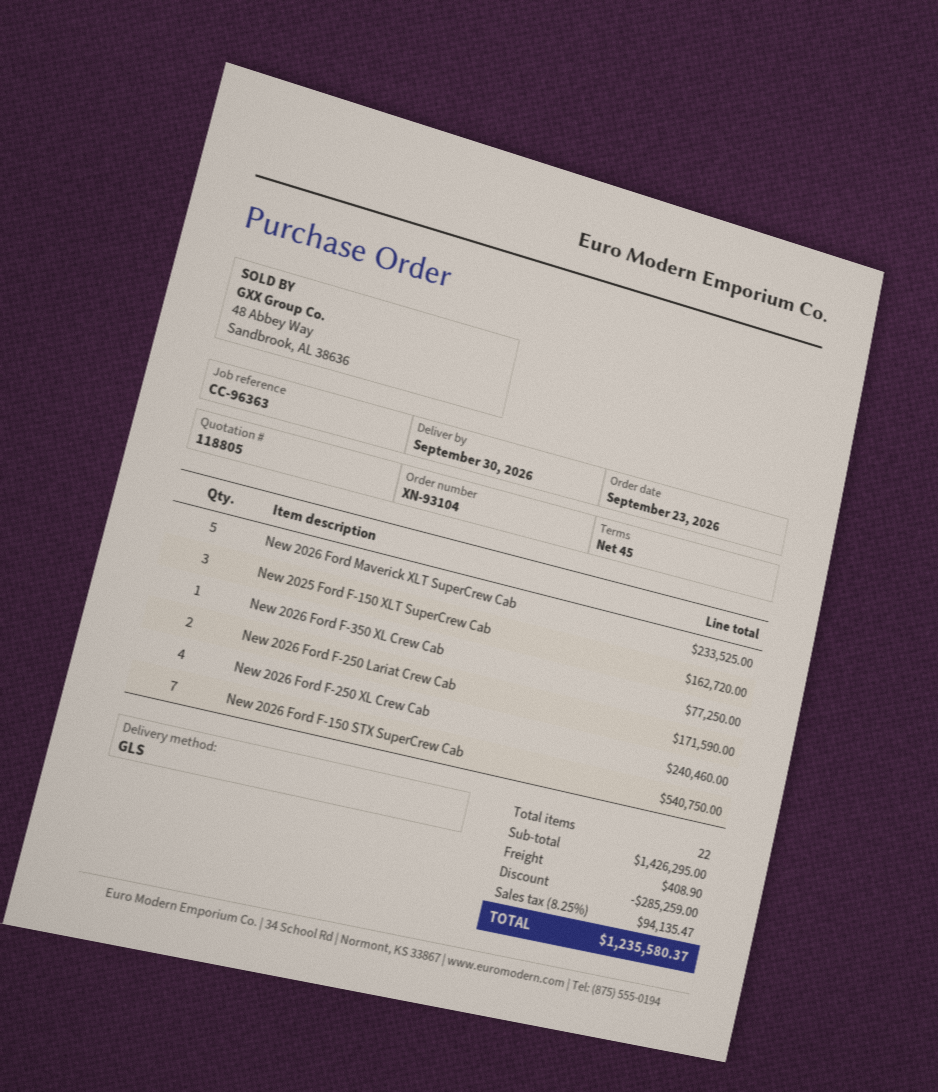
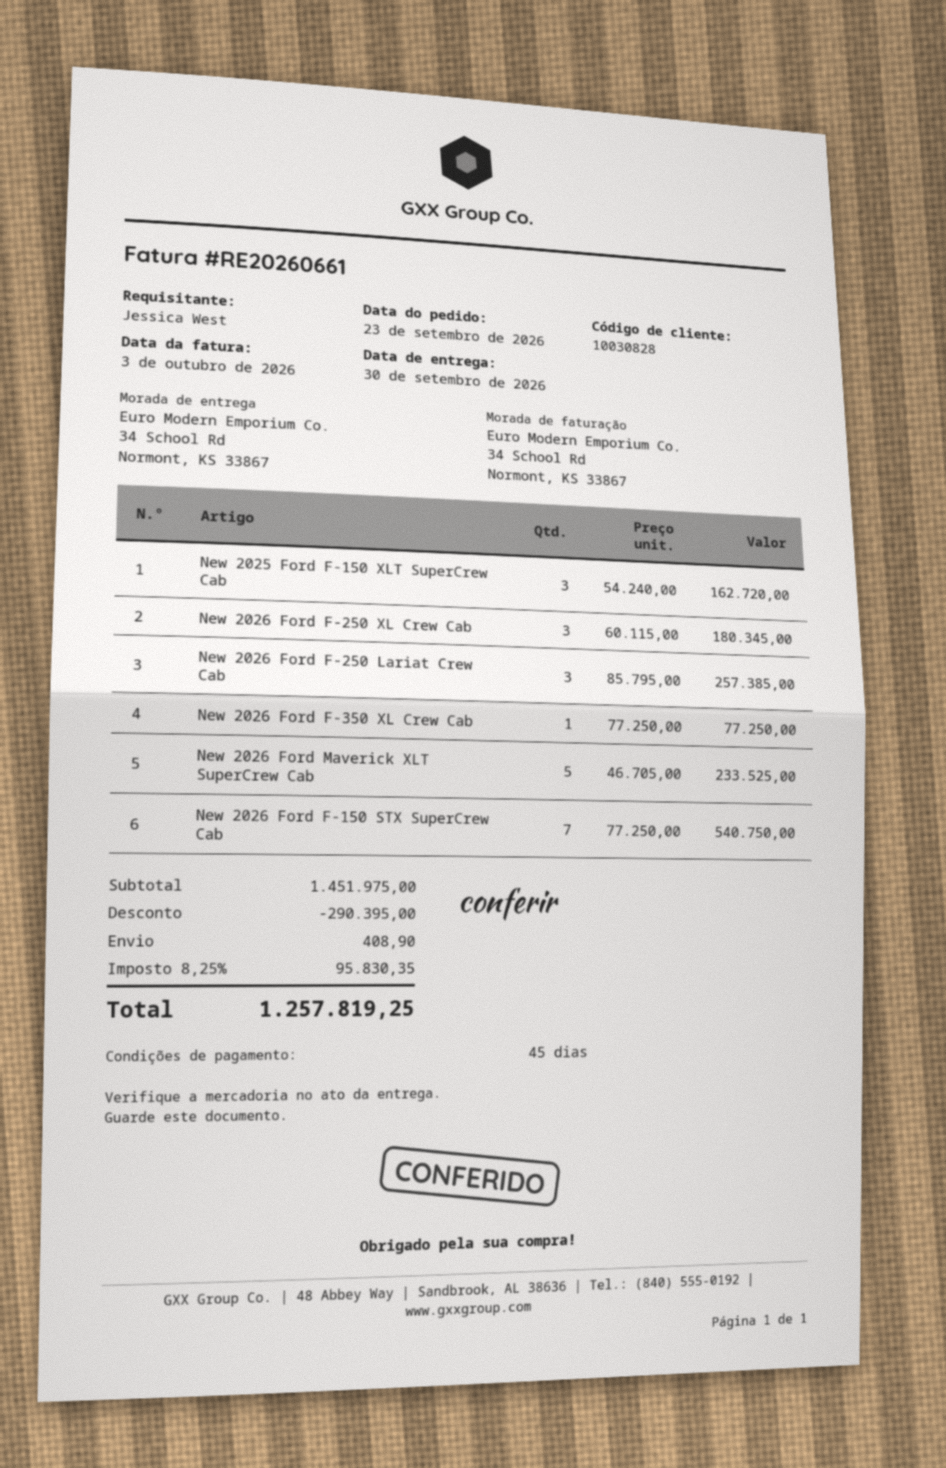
New 2026 Ford F-250 Lariat Crew Cab: 2 for 171590.00 -> 3 for 257385.00
New 2026 Ford F-250 XL Crew Cab: 4 for 240460.00 -> 3 for 180345.00
subtotal: 1426295.00 -> 1451975.00
discount: 285259.00 -> 290395.00
tax: 8.25% = 94135.47 -> 8.25% = 95830.35
total: 1235580.37 -> 1257819.25

